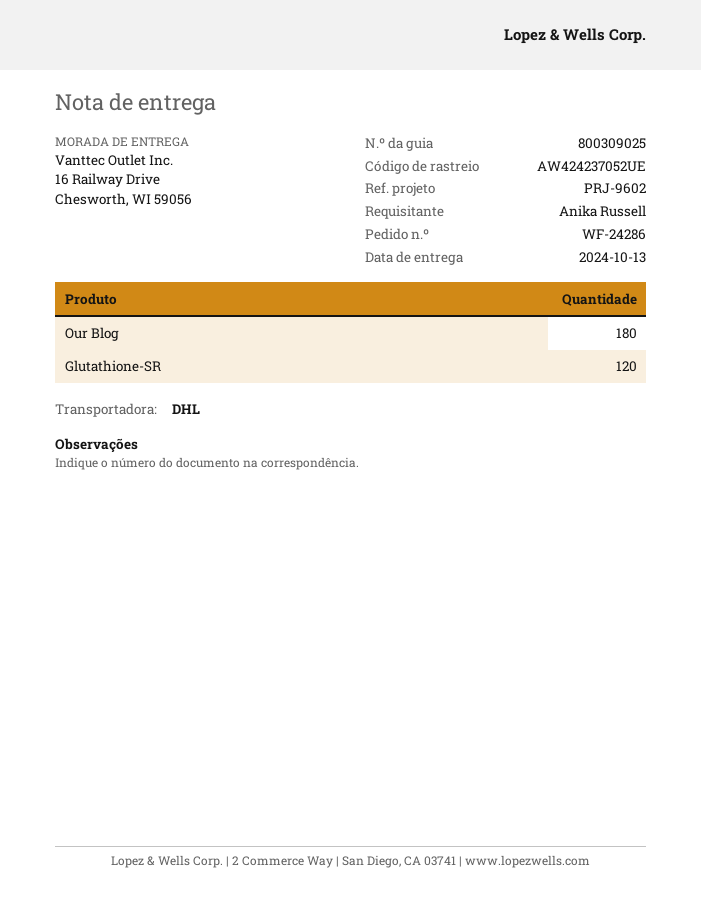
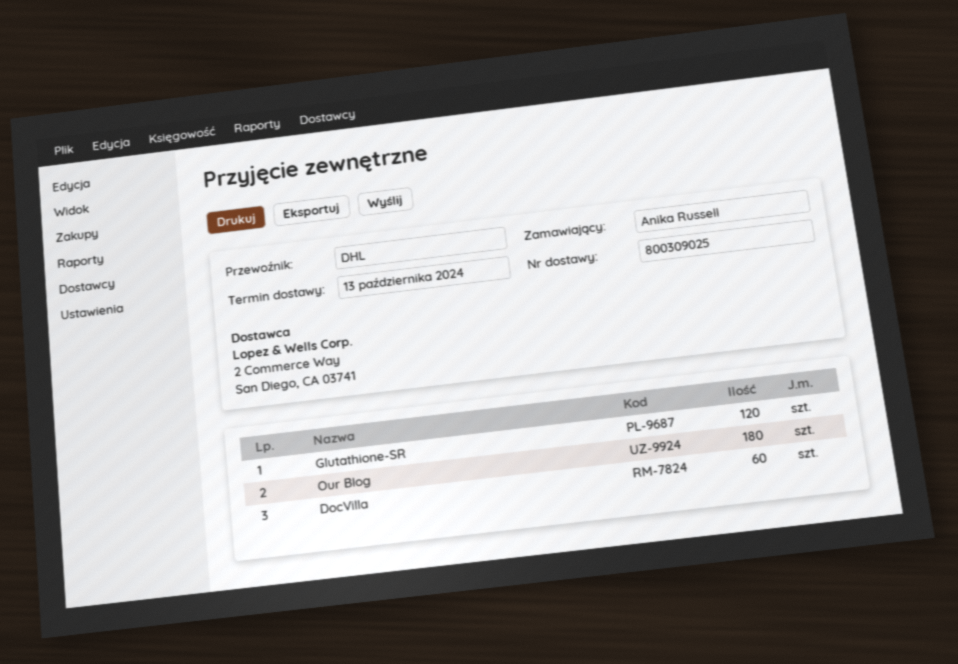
DocVilla: none -> 60

